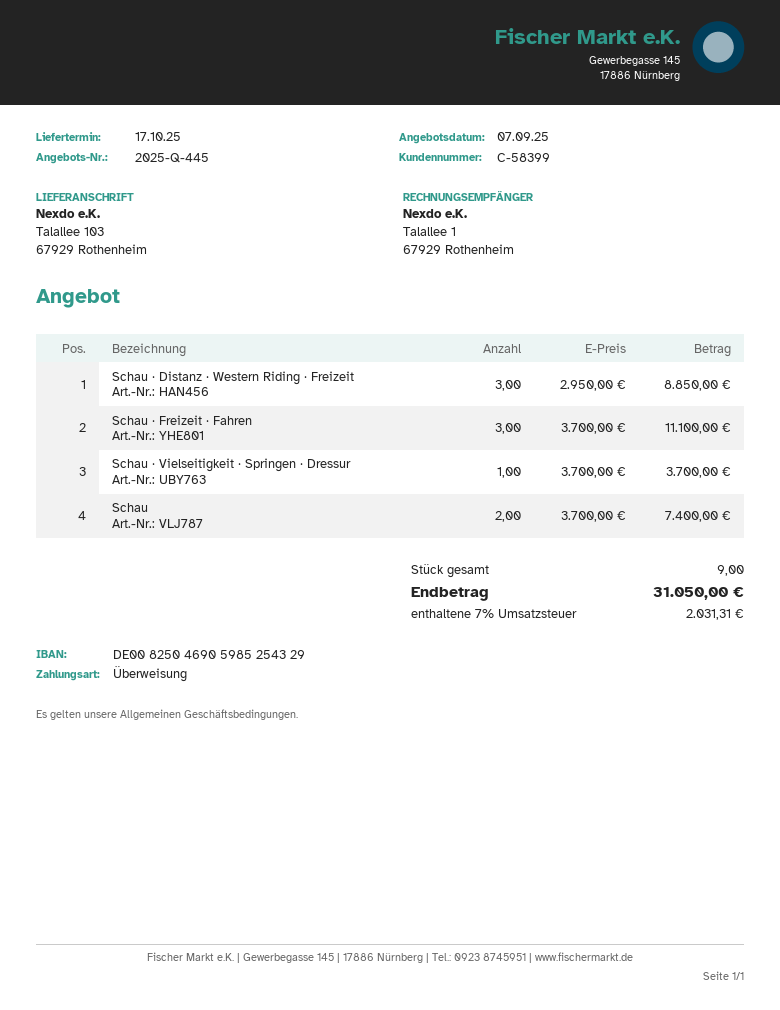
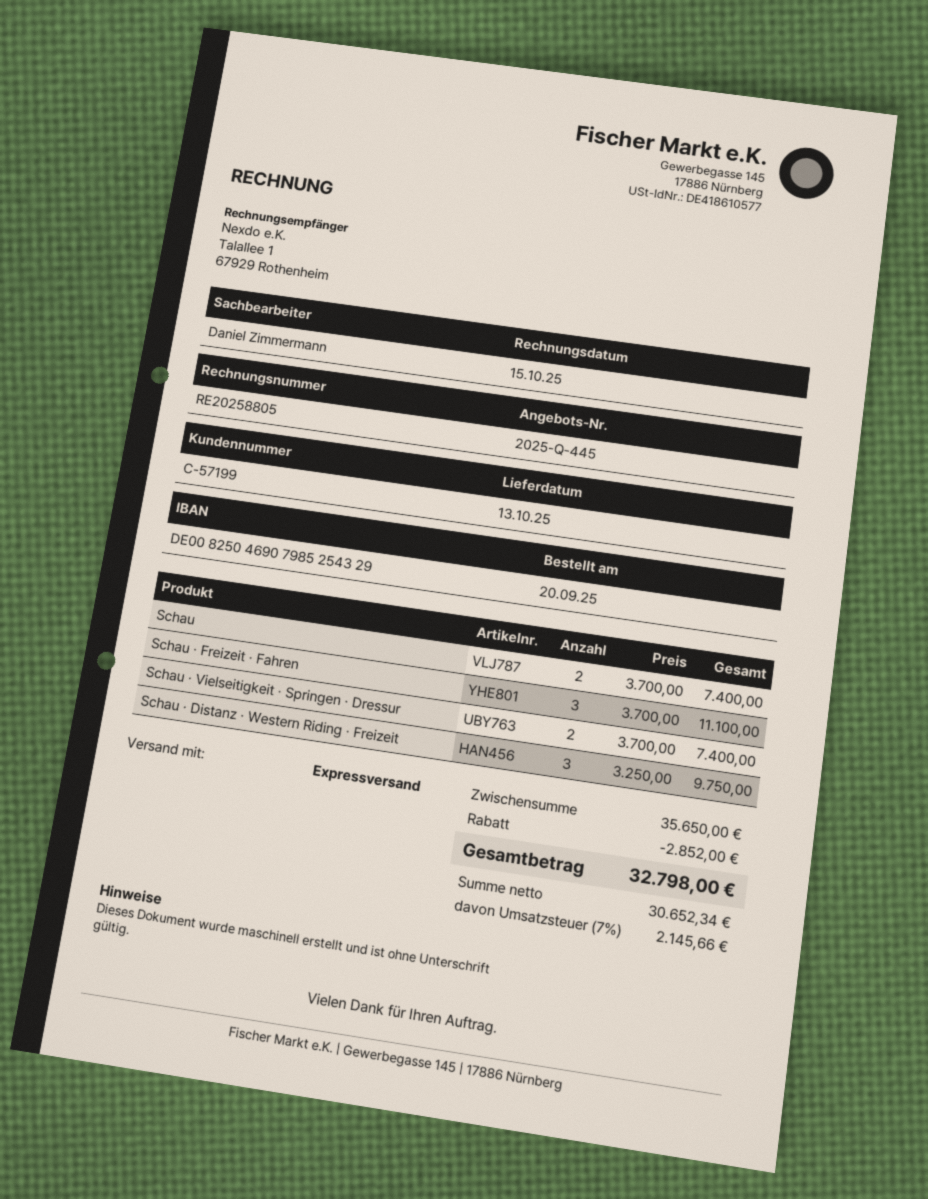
delivery date: 2025-10-17 -> 2025-10-13
customer number: C-58399 -> C-57199
bank account: DE00825046905985254329 -> DE00825046907985254329
Schau · Distanz · Western Riding · Freizeit: 3 x 2950.00 = 8850.00 -> 3 x 3250.00 = 9750.00
Schau · Vielseitigkeit · Springen · Dressur: 1 x 3700.00 = 3700.00 -> 2 x 3700.00 = 7400.00
discount: none -> 2852.00
tax: 7% = 2031.31 -> 7% = 2145.66
total: 31050.00 -> 32798.00

